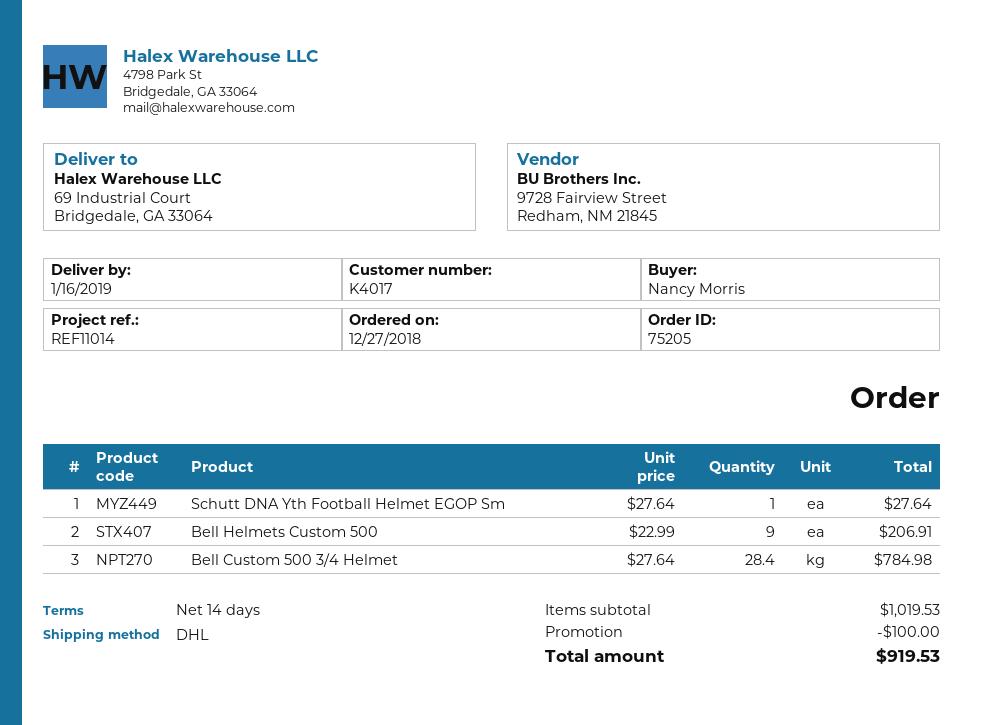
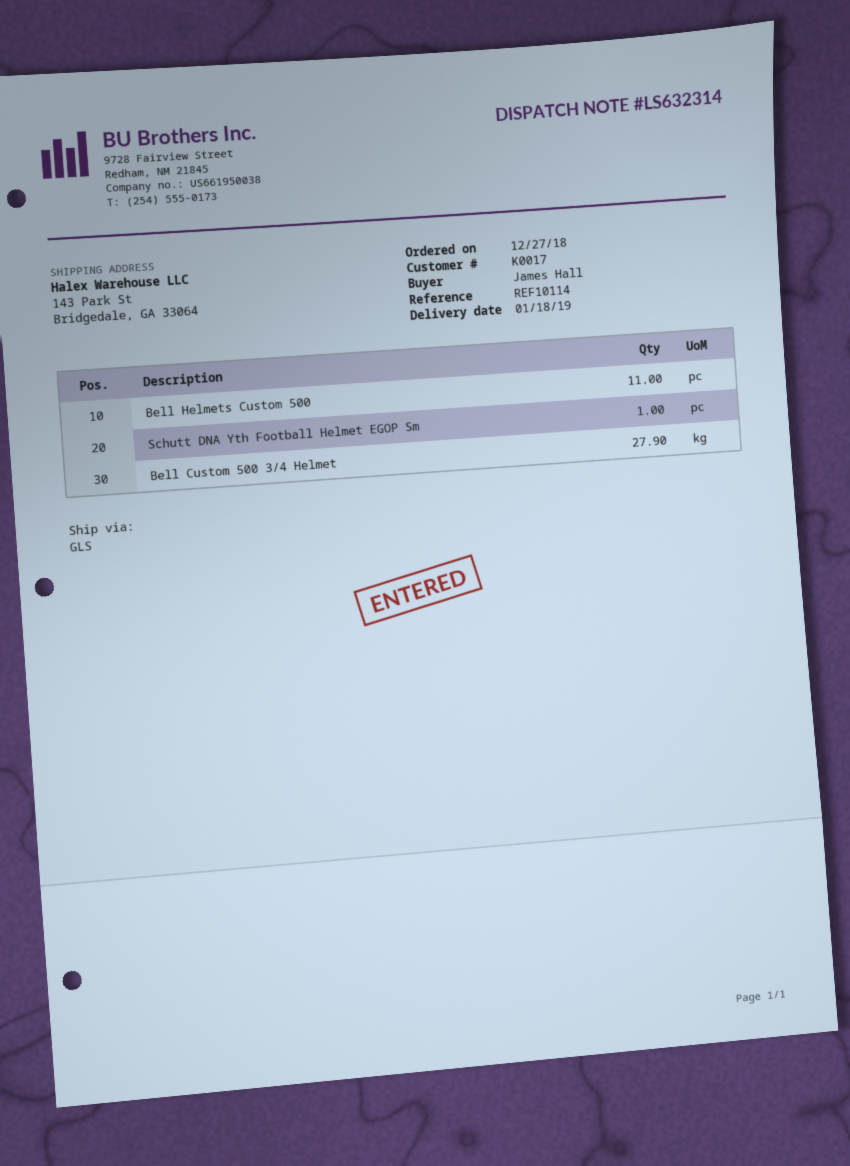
delivery date: 2019-01-16 -> 2019-01-18
customer number: K4017 -> K0017
reference: REF11014 -> REF10114
ordered by: Nancy Morris -> James Hall
shipping method: DHL -> GLS
ship to: 69 Industrial Court, Bridgedale, GA 33064 -> 143 Park St, Bridgedale, GA 33064
Bell Helmets Custom 500: 9 -> 11
Bell Custom 500 3/4 Helmet: 28.4 -> 27.9

